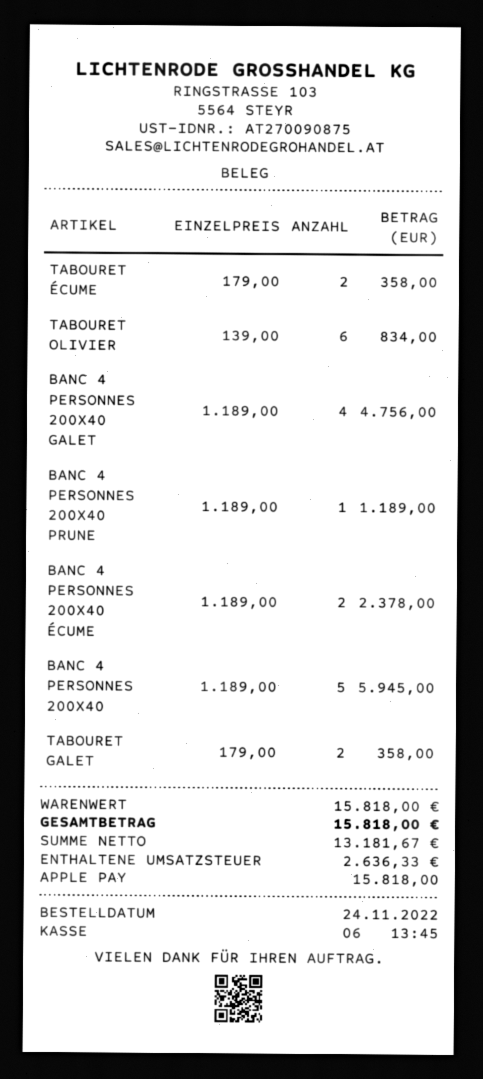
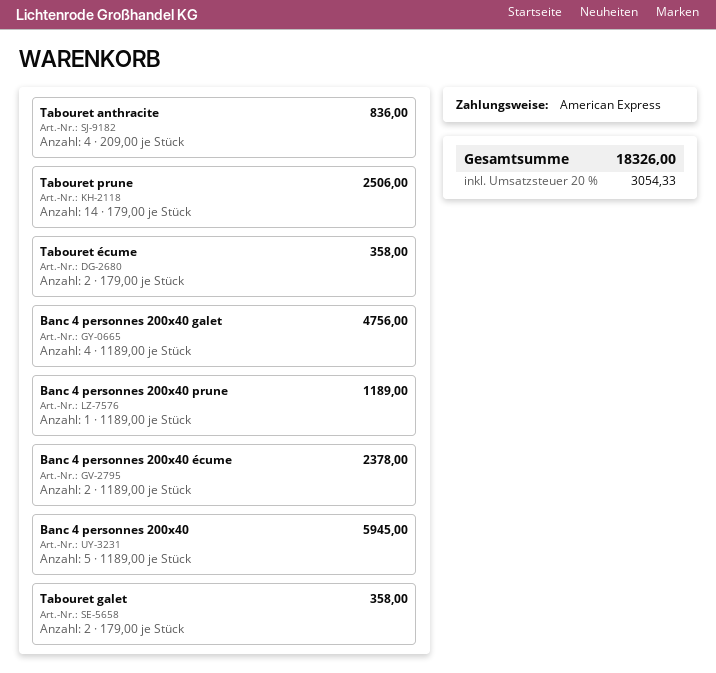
payment method: Apple Pay -> American Express
TABOURET OLIVIER: 6 x 139.00 = 834.00 -> none
Tabouret anthracite: none -> 4 x 209.00 = 836.00
Tabouret prune: none -> 14 x 179.00 = 2506.00
tax: 2636.33 -> 3054.33
total: 15818.00 -> 18326.00

